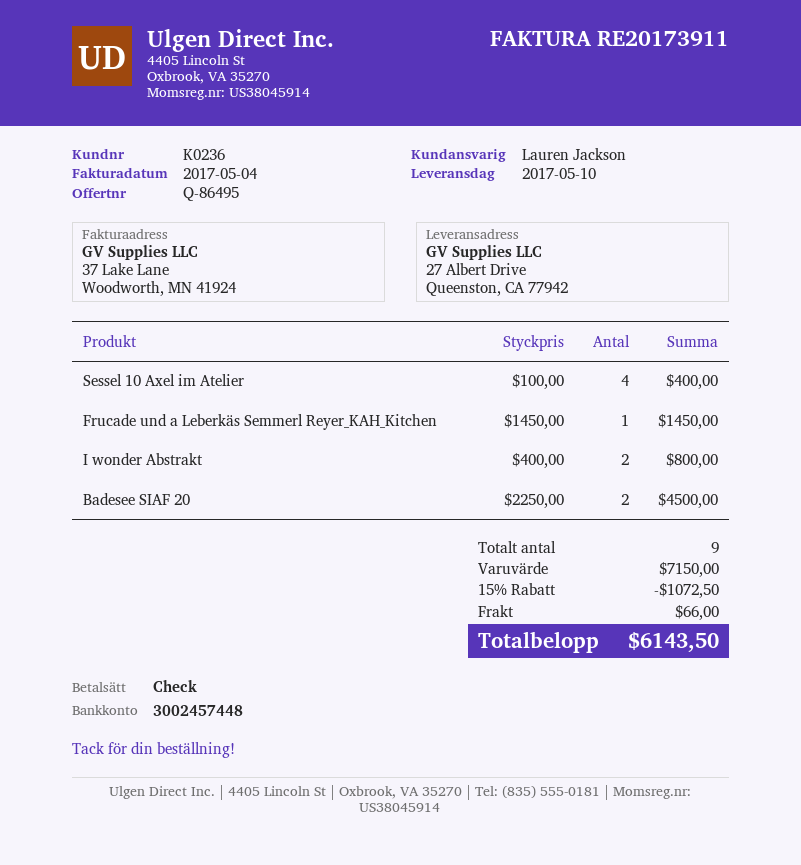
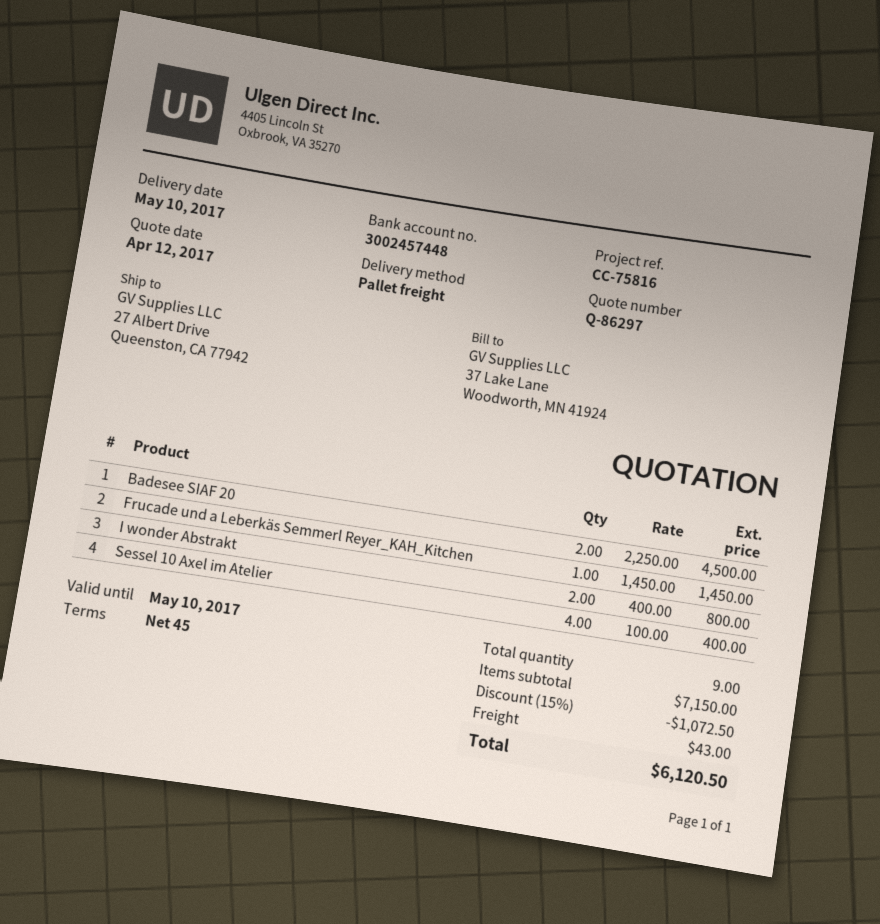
quote number: Q-86495 -> Q-86297
shipping: 66.00 -> 43.00
total: 6143.50 -> 6120.50

